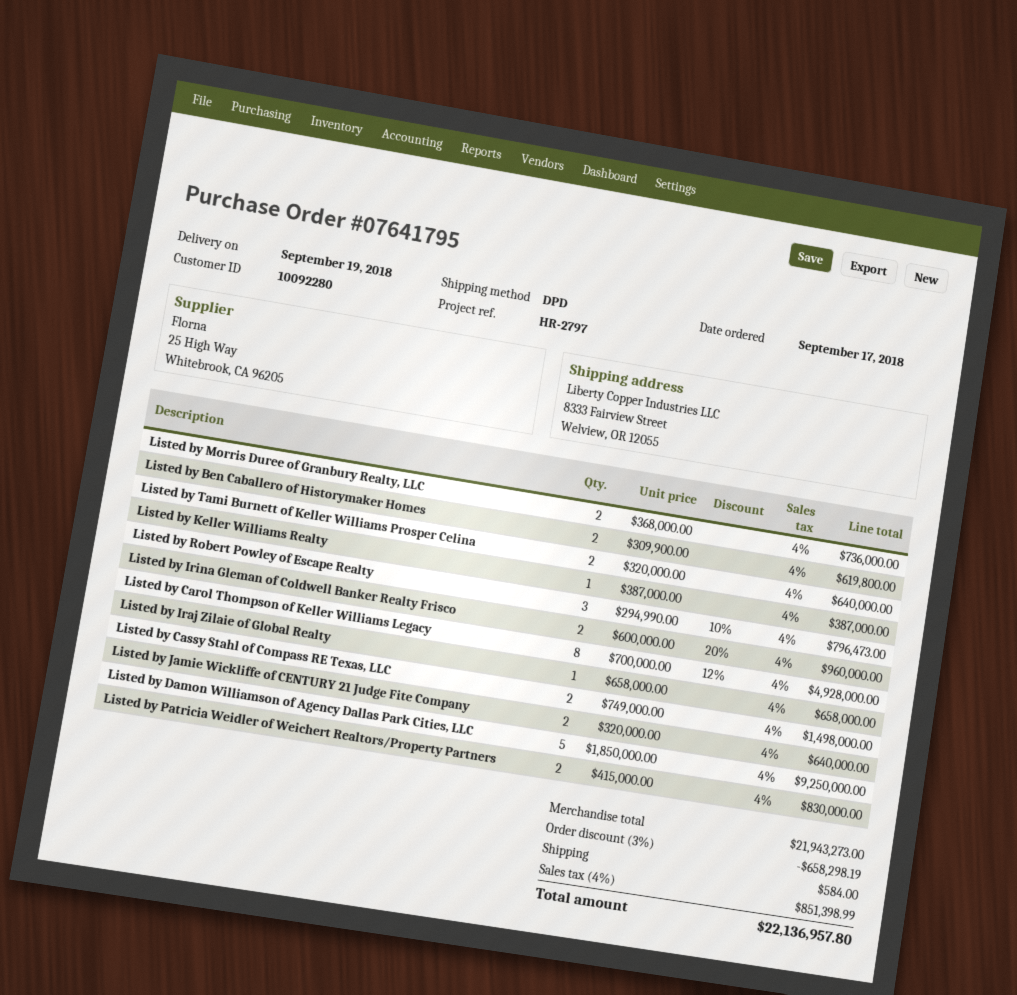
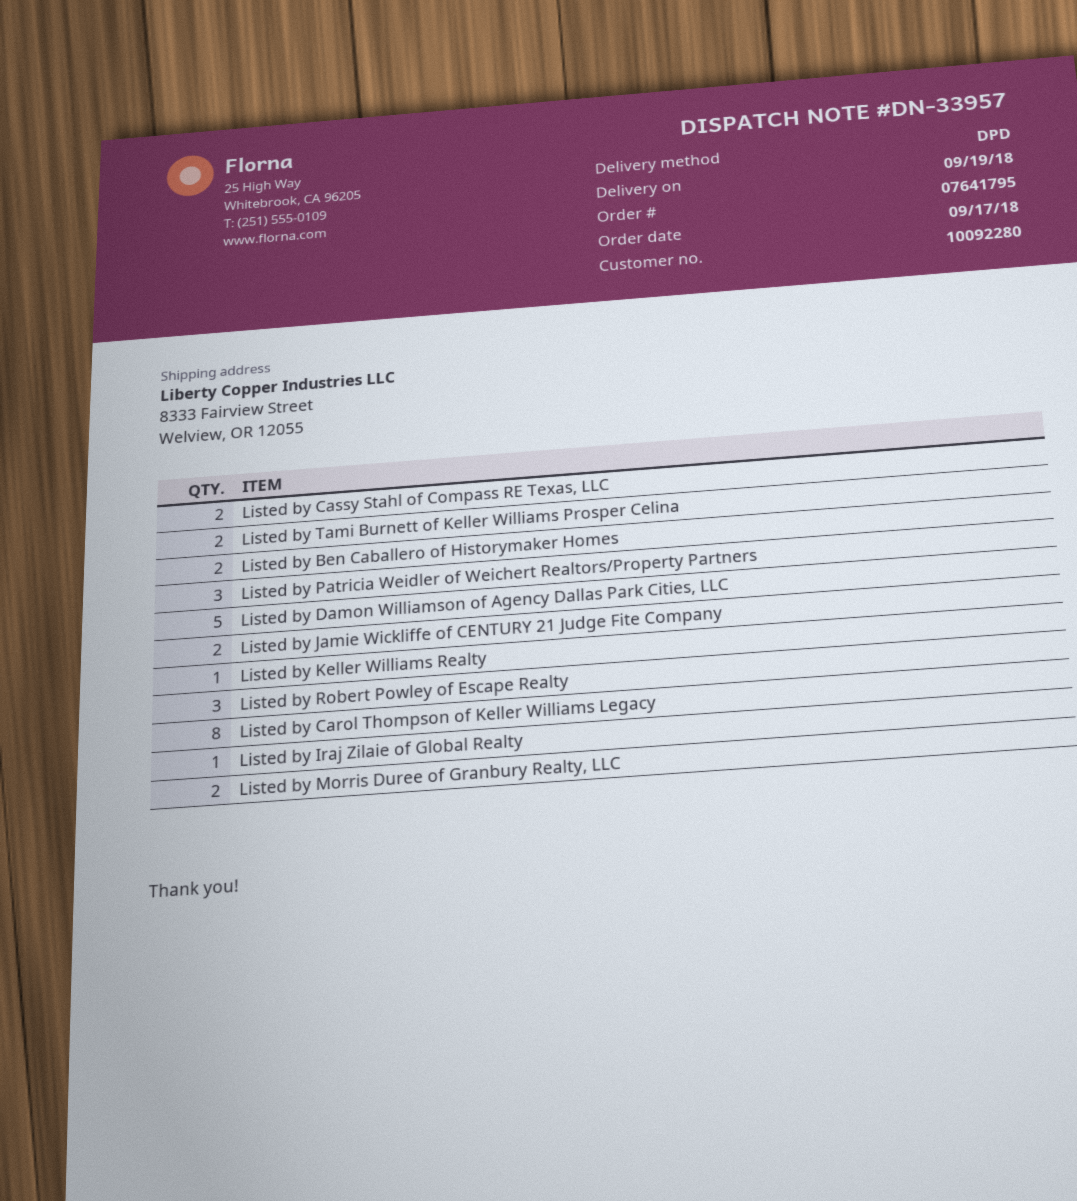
Listed by Irina Gleman of Coldwell Banker Realty Frisco: 2 -> none
Listed by Patricia Weidler of Weichert Realtors/Property Partners: 2 -> 3

